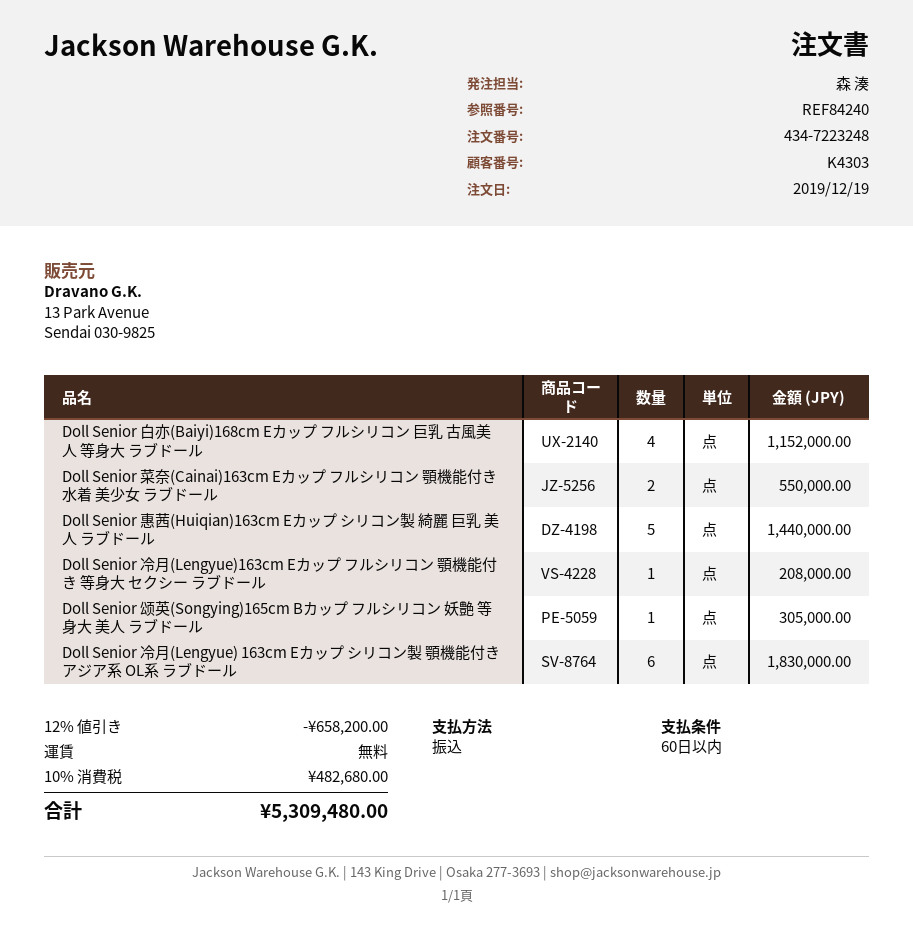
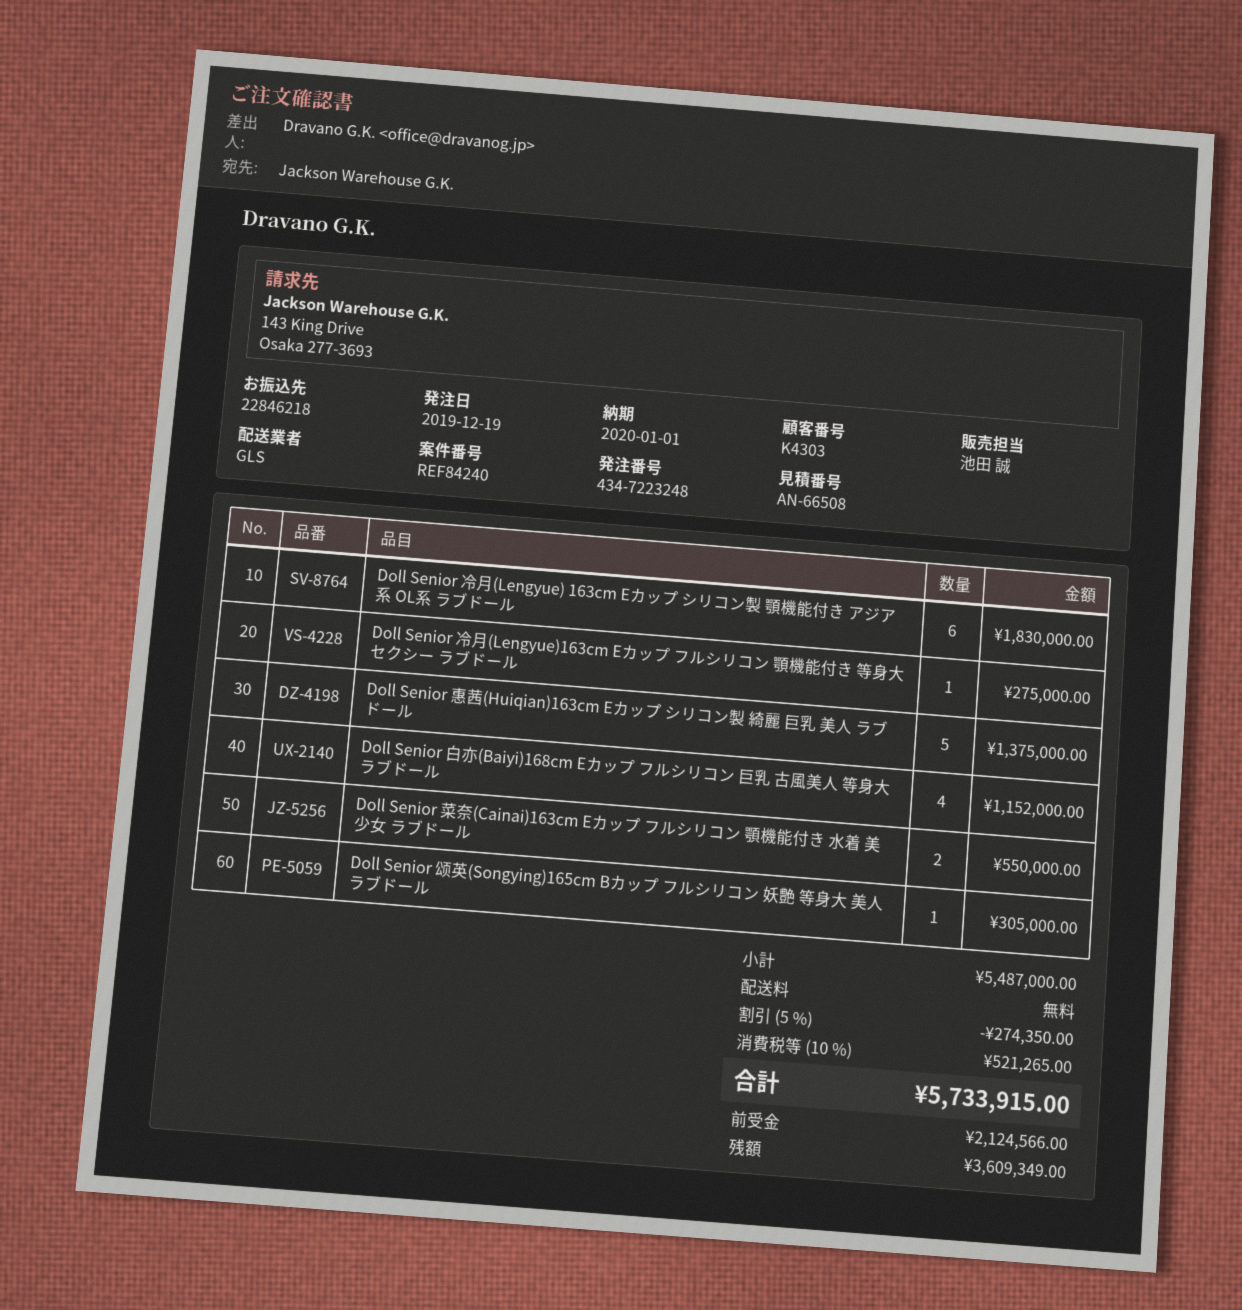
Doll Senior 惠茜(Huiqian)163cm Eカップ シリコン製 綺麗 巨乳 美人 ラブドール: 5 for 1440000.00 -> 5 for 1375000.00
Doll Senior 冷月(Lengyue)163cm Eカップ フルシリコン 顎機能付き 等身大 セクシー ラブドール: 1 for 208000.00 -> 1 for 275000.00
discount: 12% = 658200.00 -> 5% = 274350.00
tax: 10% = 482680.00 -> 10% = 521265.00
total: 5309480.00 -> 5733915.00

